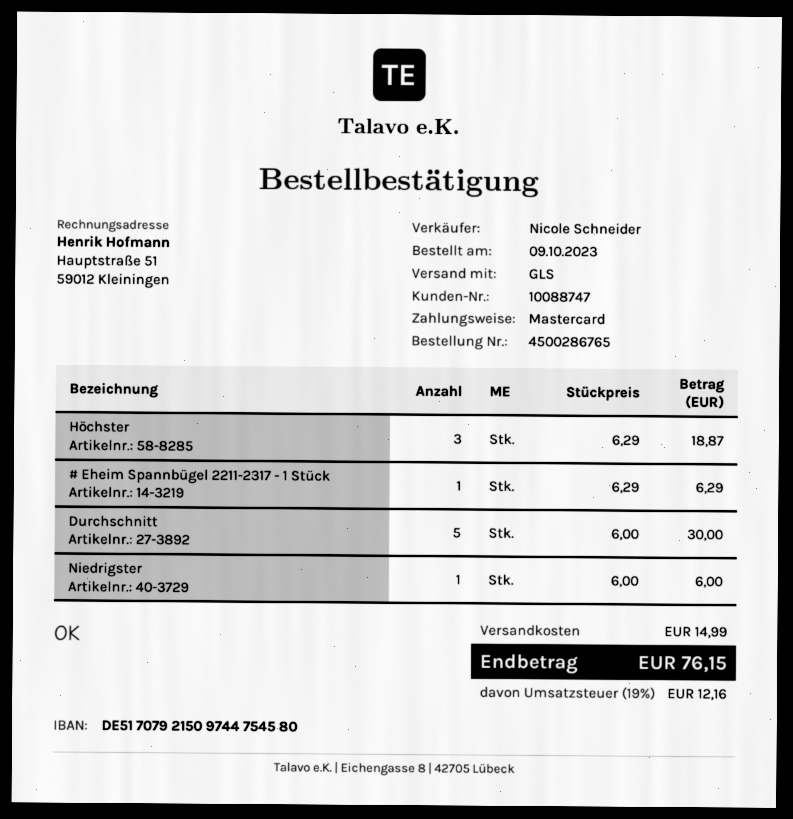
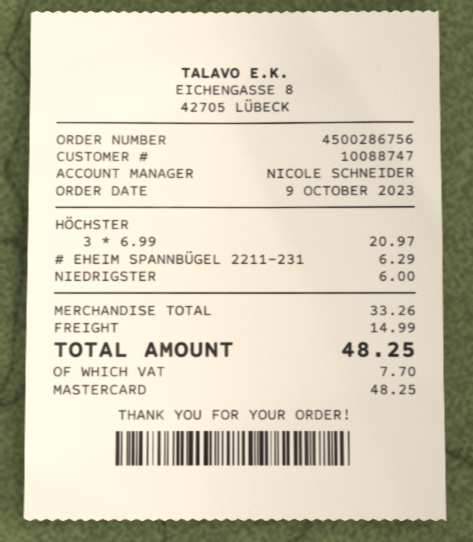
order number: 4500286765 -> 4500286756
Höchster: 3 x 6.29 = 18.87 -> 3 x 6.99 = 20.97
Durchschnitt: 5 x 6.00 = 30.00 -> none
tax: 12.16 -> 7.70
total: 76.15 -> 48.25

